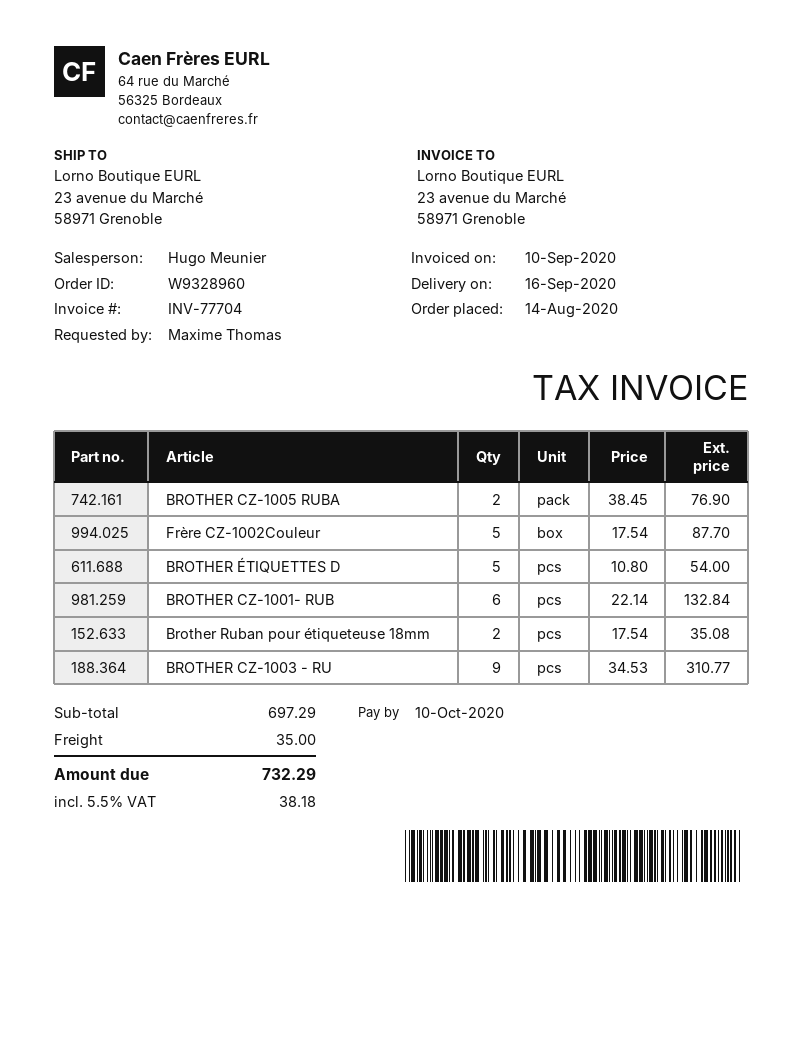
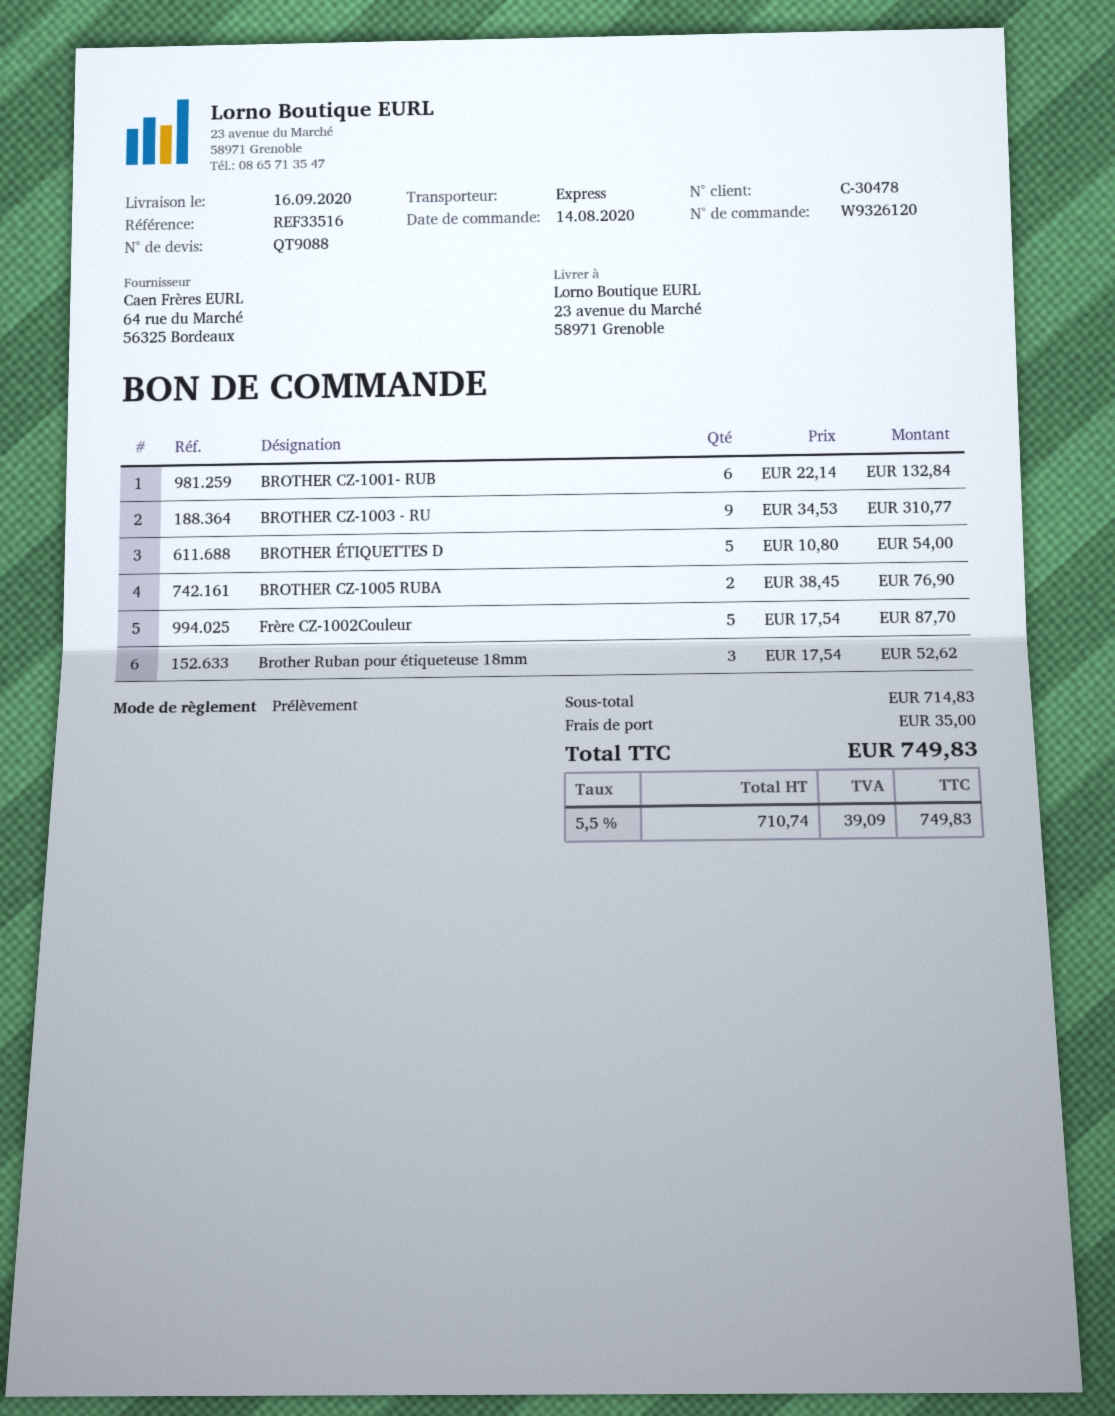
order number: W9328960 -> W9326120
Brother Ruban pour étiqueteuse 18mm: 2 x 17.54 = 35.08 -> 3 x 17.54 = 52.62
subtotal: 697.29 -> 714.83
tax: 5.5% = 38.18 -> 5.5% = 39.09
total: 732.29 -> 749.83

